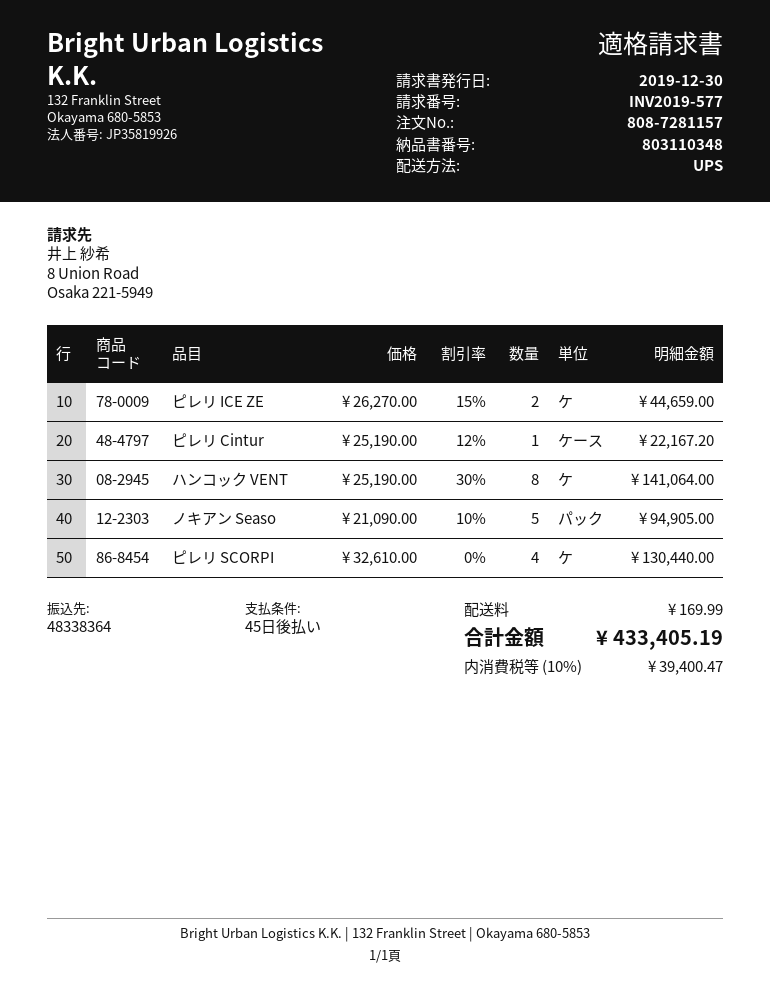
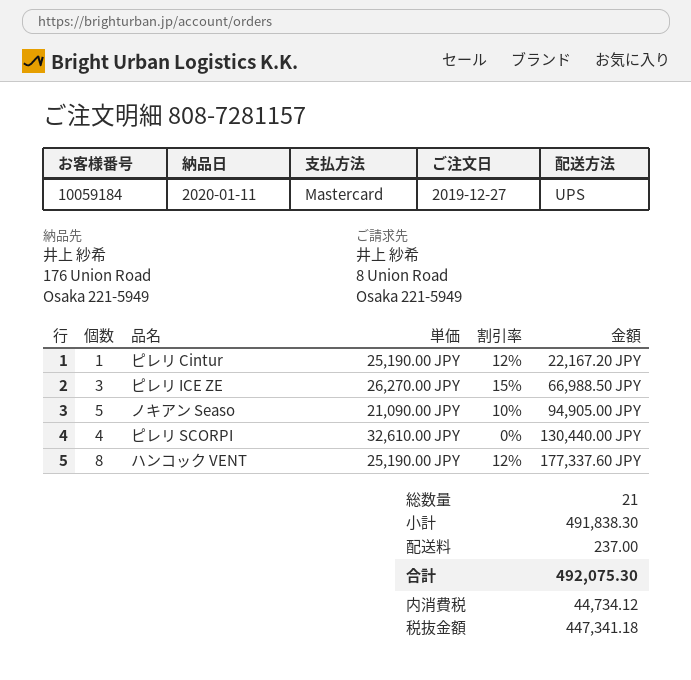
ピレリ ICE ZE: 2 x 26270.00 - 15% = 44659.00 -> 3 x 26270.00 - 15% = 66988.50
ハンコック VENT: 8 x 25190.00 - 30% = 141064.00 -> 8 x 25190.00 - 12% = 177337.60
shipping: 169.99 -> 237.00
tax: 39400.47 -> 44734.12
total: 433405.19 -> 492075.30

